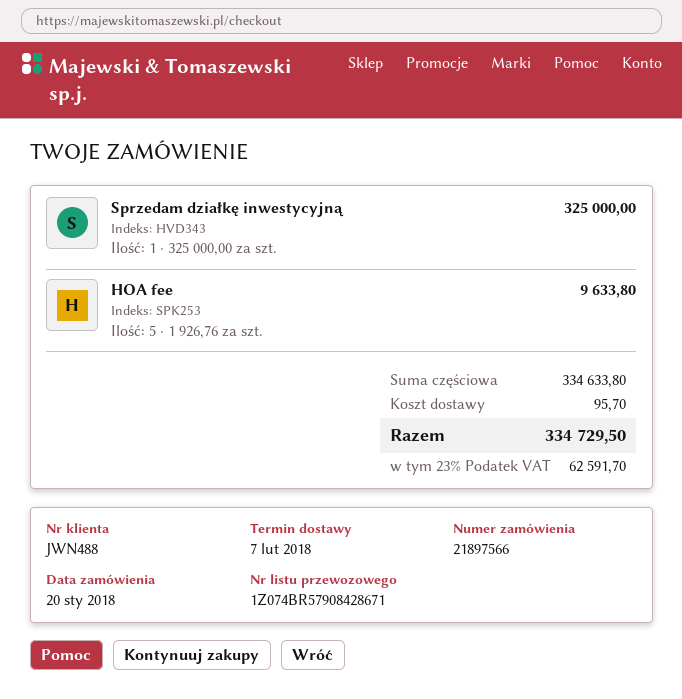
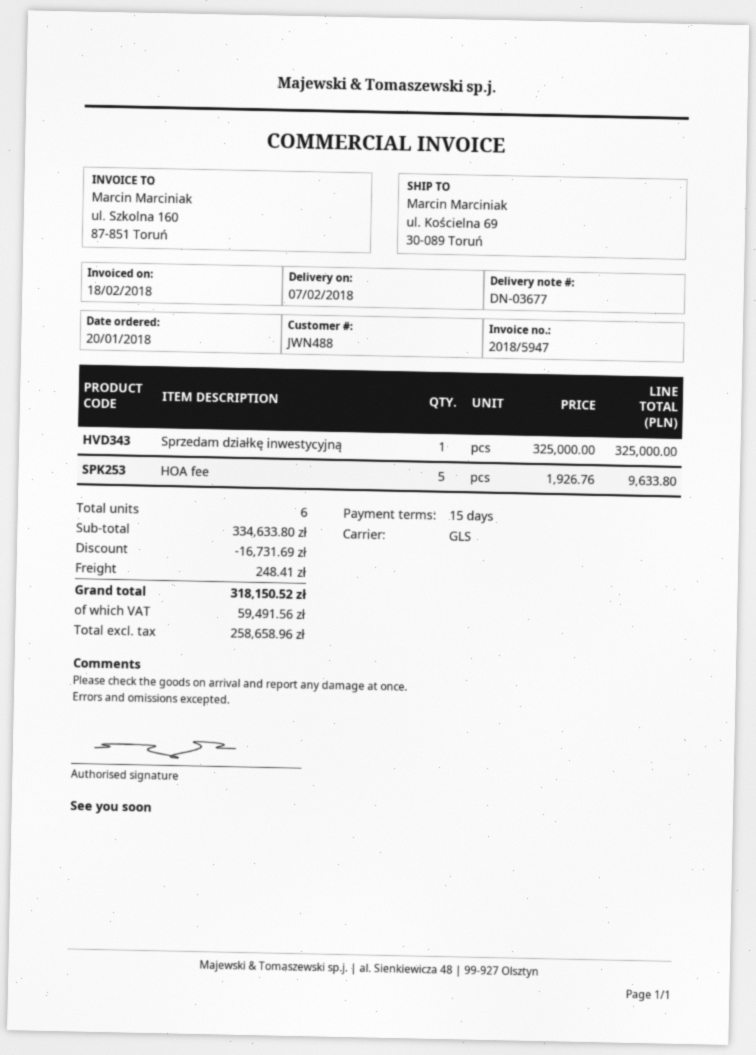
discount: none -> 16731.69
shipping: 95.70 -> 248.41
tax: 62591.70 -> 59491.56
total: 334729.50 -> 318150.52

